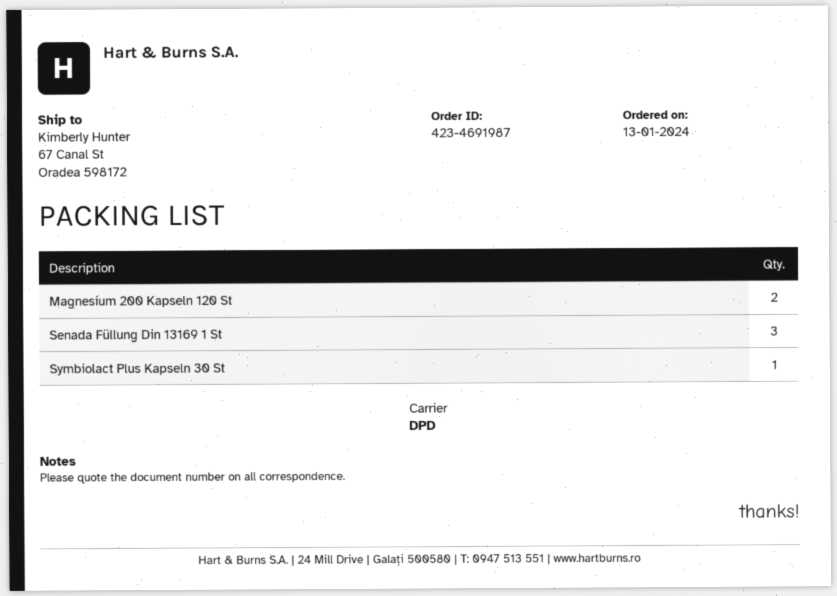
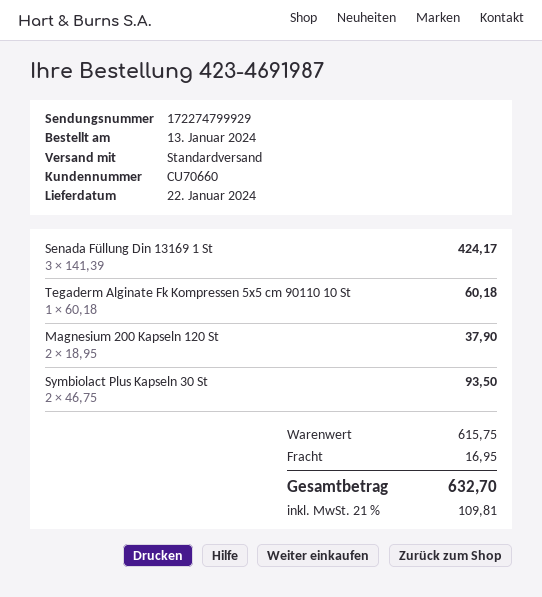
shipping method: DPD -> standard
Symbiolact Plus Kapseln 30 St: 1 -> 2
Tegaderm Alginate Fk Kompressen 5x5 cm 90110 10 St: none -> 1

